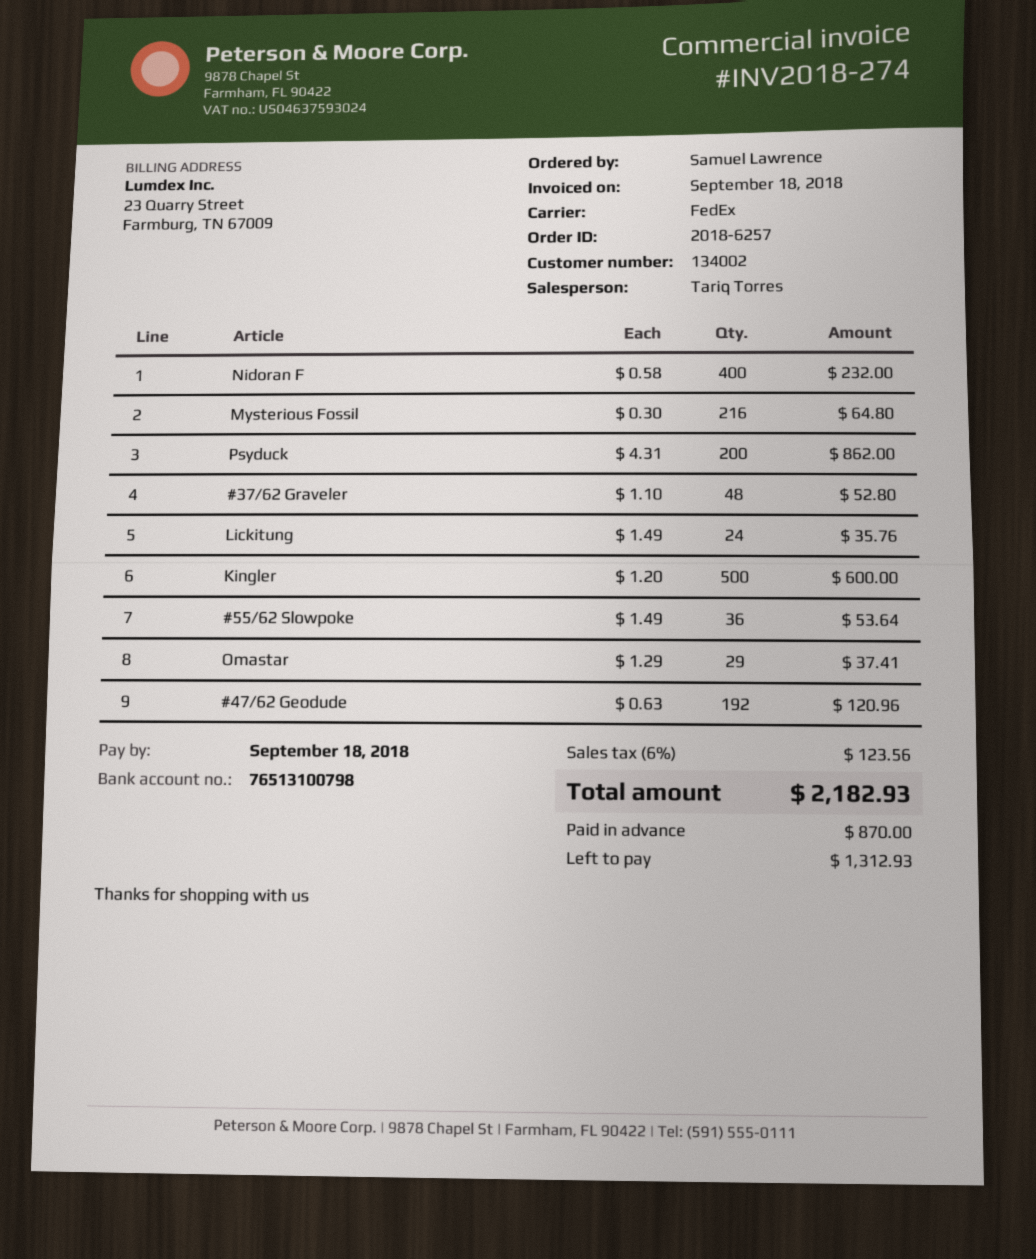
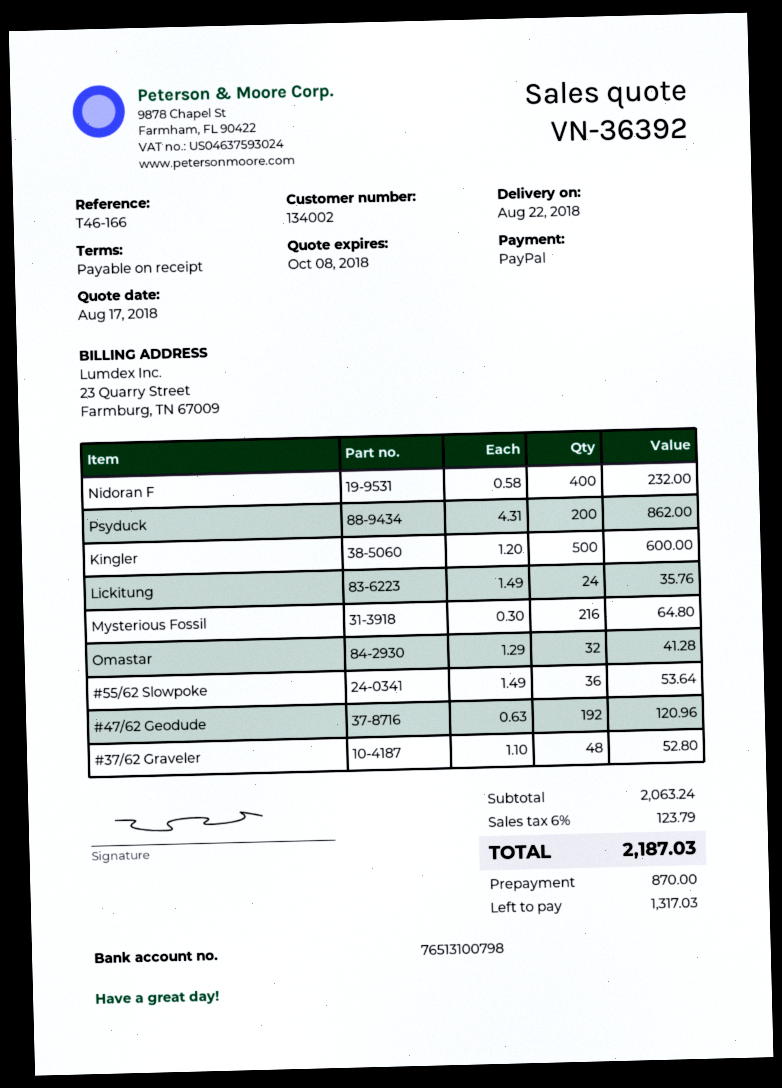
Omastar: 29 x 1.29 = 37.41 -> 32 x 1.29 = 41.28
tax: 6% = 123.56 -> 6% = 123.79
total: 2182.93 -> 2187.03
balance: 1312.93 -> 1317.03

